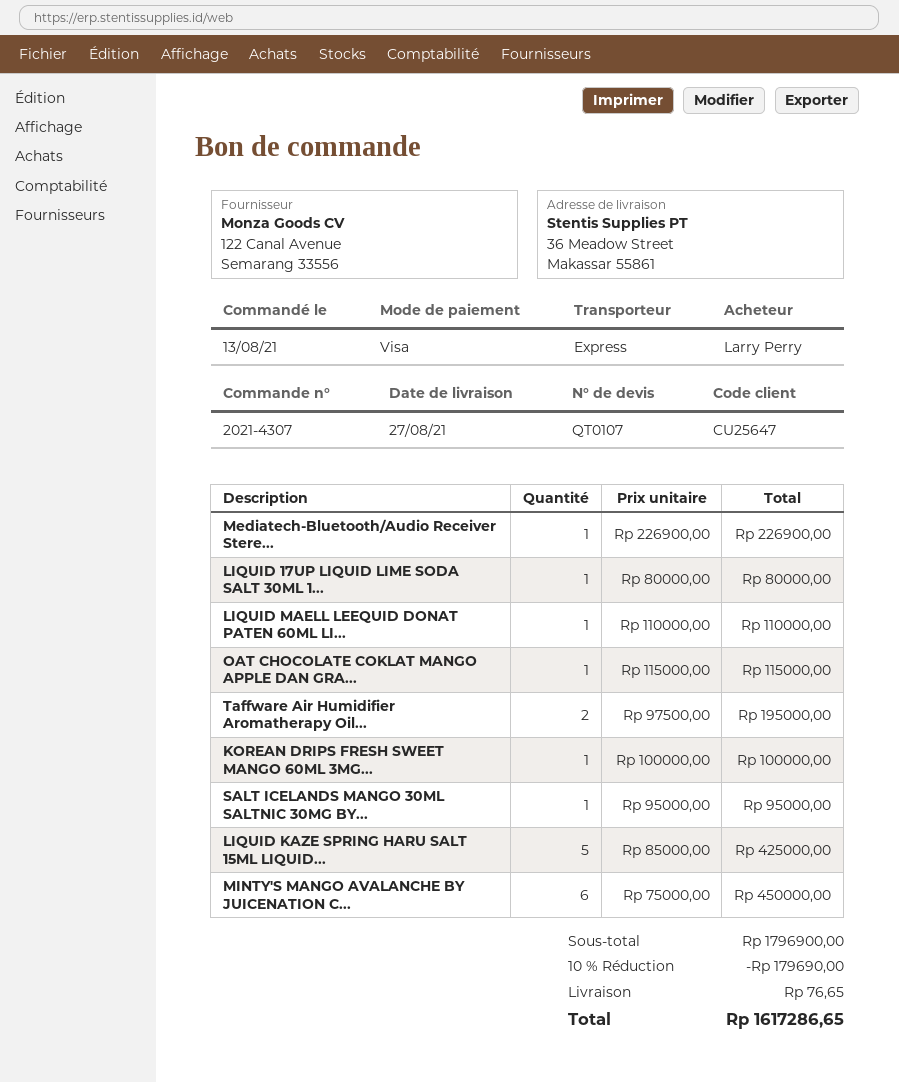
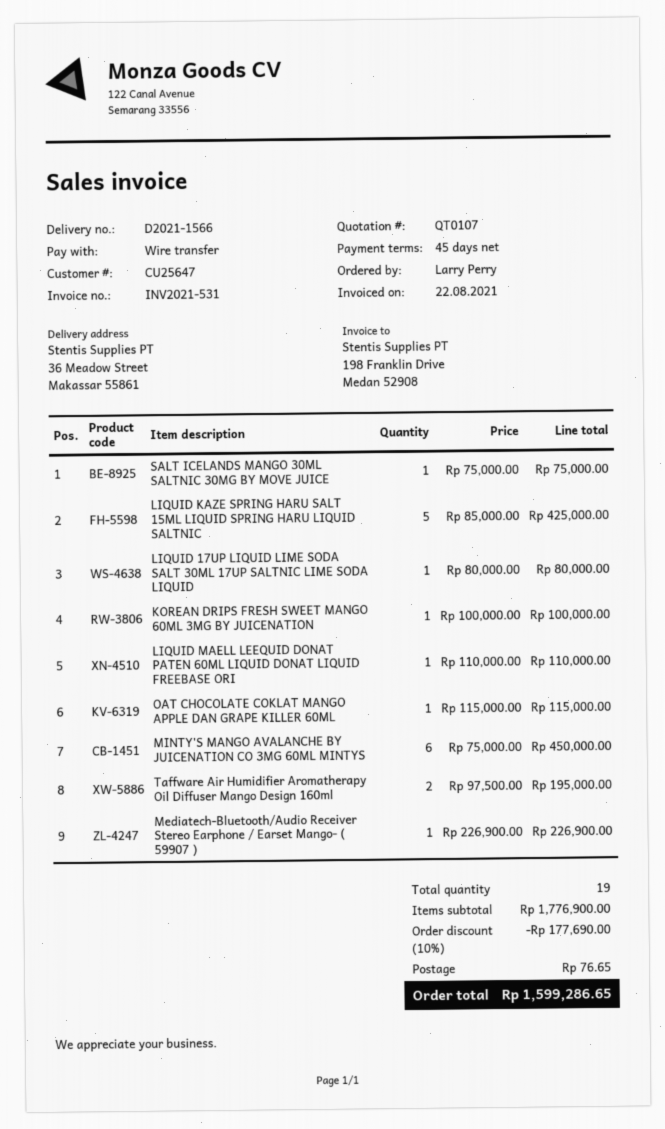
payment method: Visa -> bank transfer
SALT ICELANDS MANGO 30ML SALTNIC 30MG BY...: 1 x 95000.00 = 95000.00 -> 1 x 75000.00 = 75000.00
subtotal: 1796900.00 -> 1776900.00
discount: 10% = 179690.00 -> 10% = 177690.00
total: 1617286.65 -> 1599286.65

